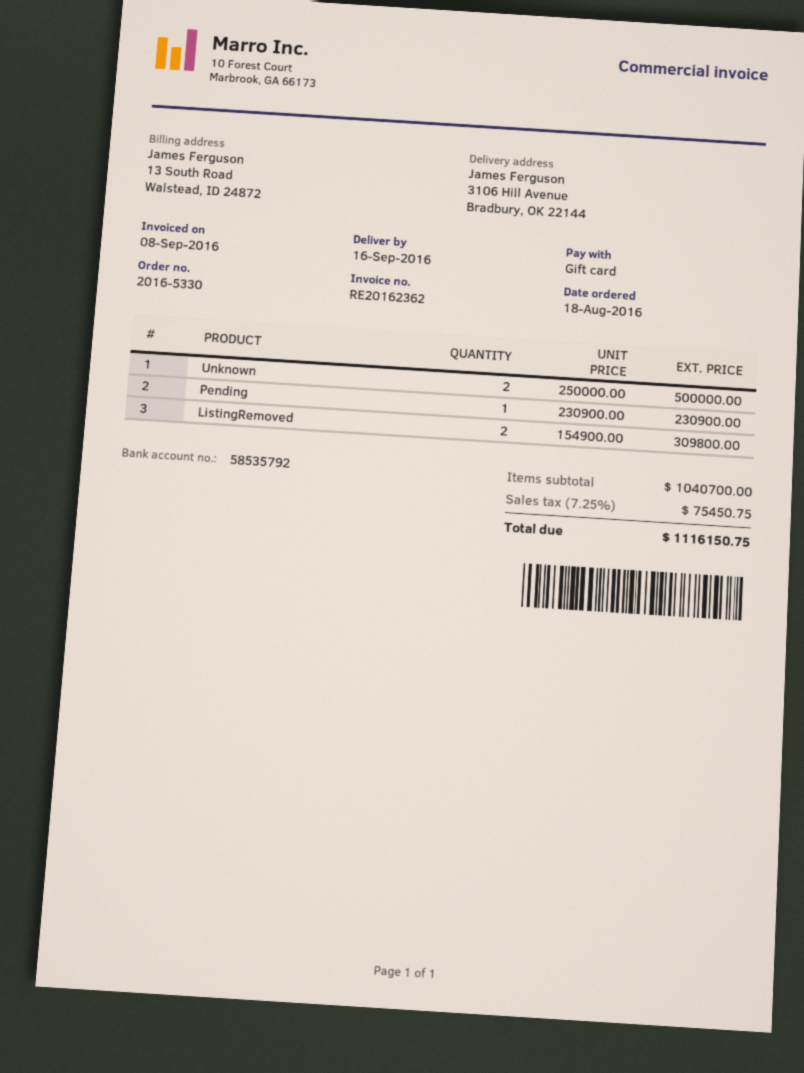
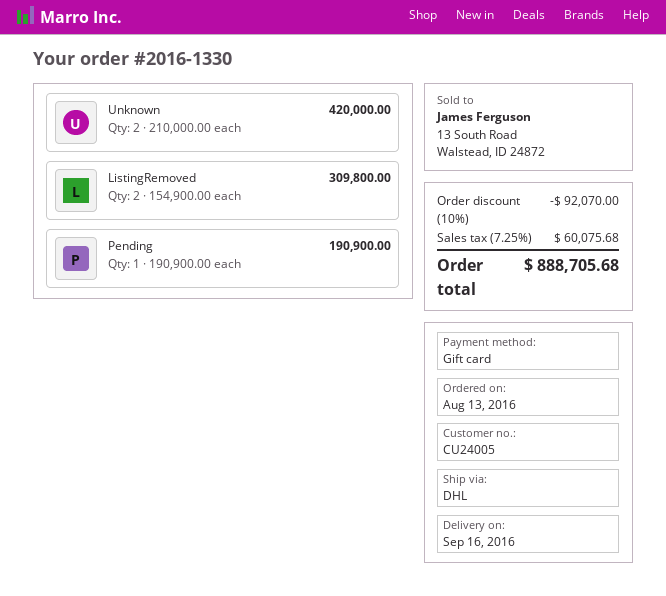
order number: 2016-5330 -> 2016-1330
order date: 2016-08-18 -> 2016-08-13
Unknown: 2 x 250000.00 = 500000.00 -> 2 x 210000.00 = 420000.00
Pending: 1 x 230900.00 = 230900.00 -> 1 x 190900.00 = 190900.00
discount: none -> 10% = 92070.00
tax: 7.25% = 75450.75 -> 7.25% = 60075.68
total: 1116150.75 -> 888705.68

